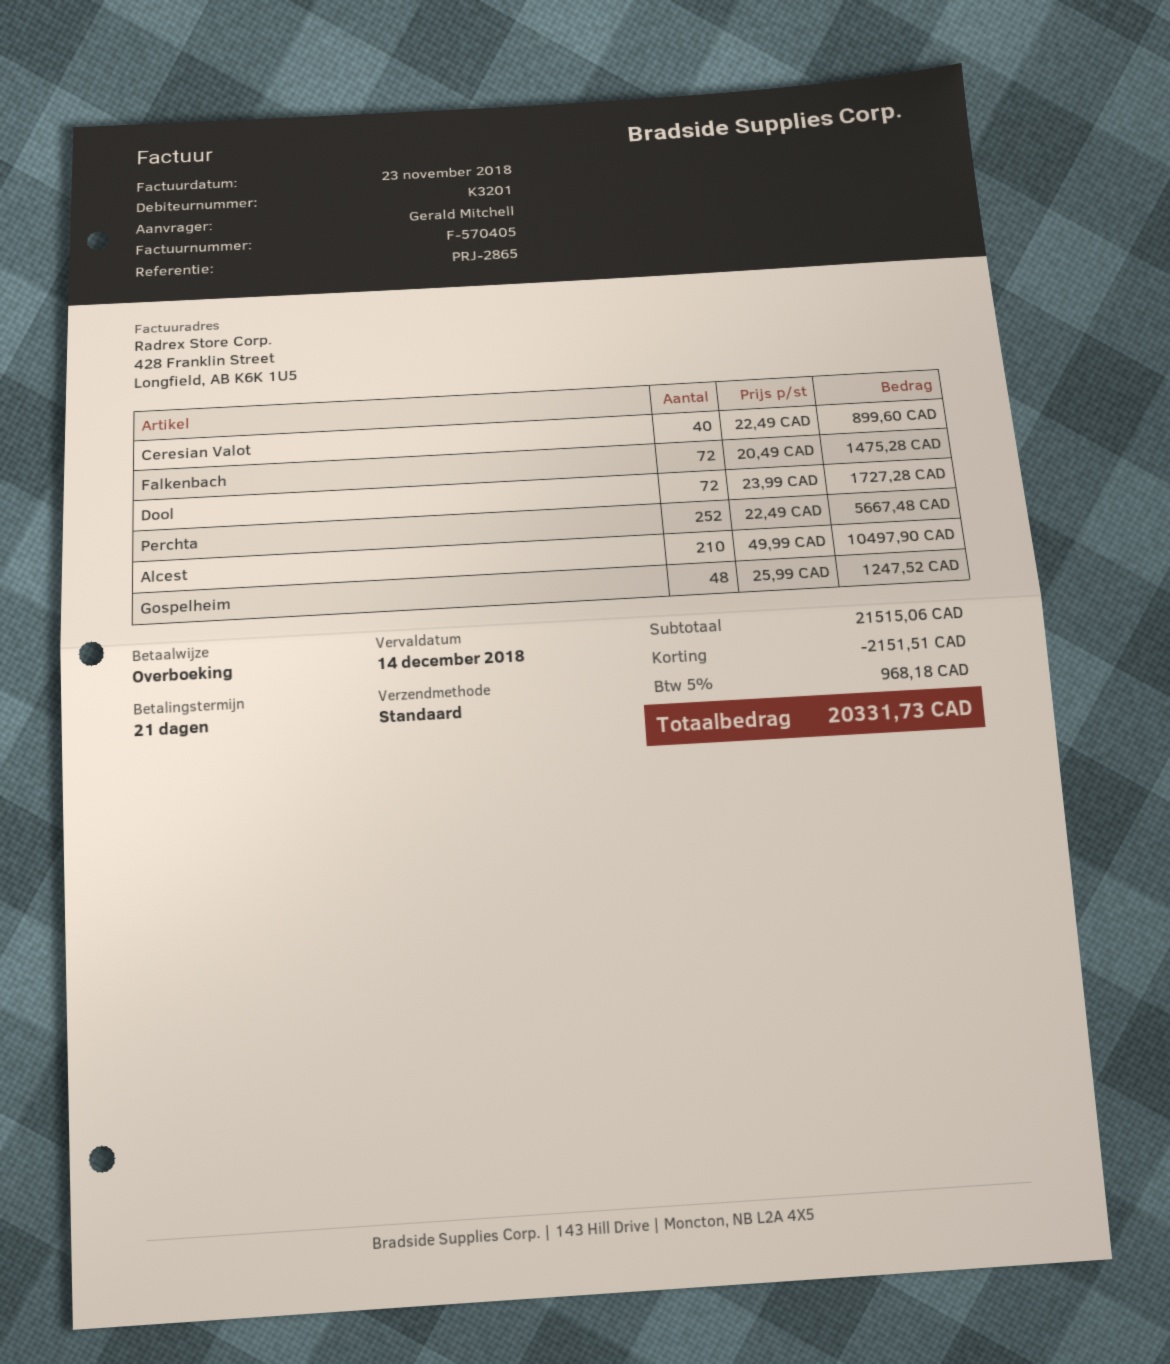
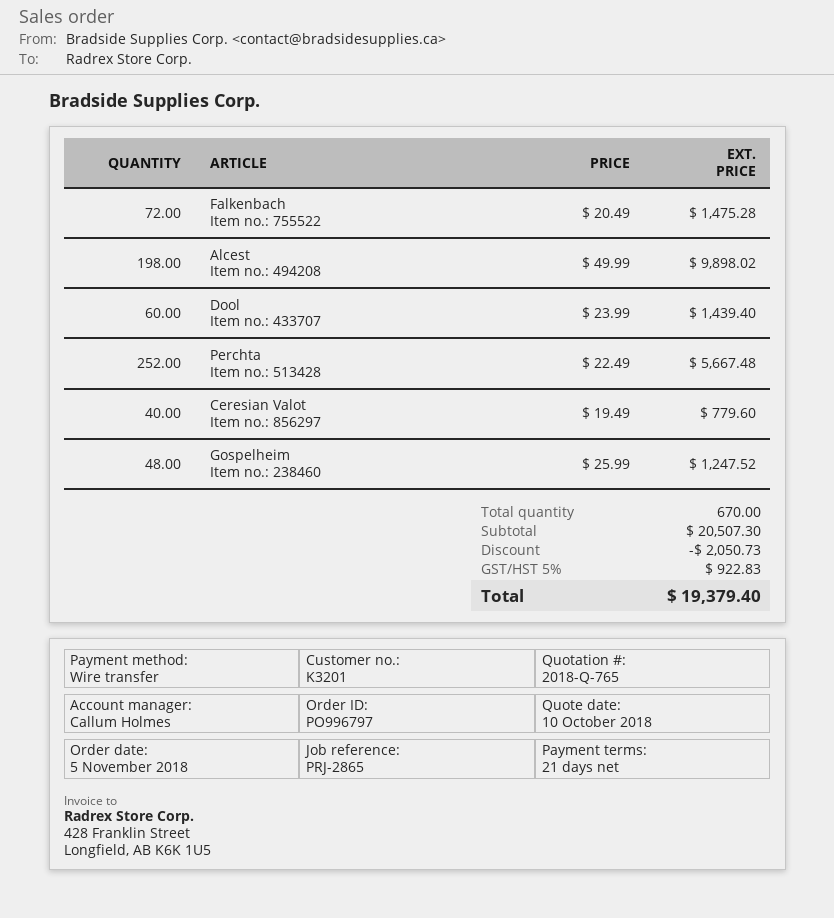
Ceresian Valot: 40 x 22.49 = 899.60 -> 40 x 19.49 = 779.60
Dool: 72 x 23.99 = 1727.28 -> 60 x 23.99 = 1439.40
Alcest: 210 x 49.99 = 10497.90 -> 198 x 49.99 = 9898.02
subtotal: 21515.06 -> 20507.30
discount: 2151.51 -> 2050.73
tax: 5% = 968.18 -> 5% = 922.83
total: 20331.73 -> 19379.40

